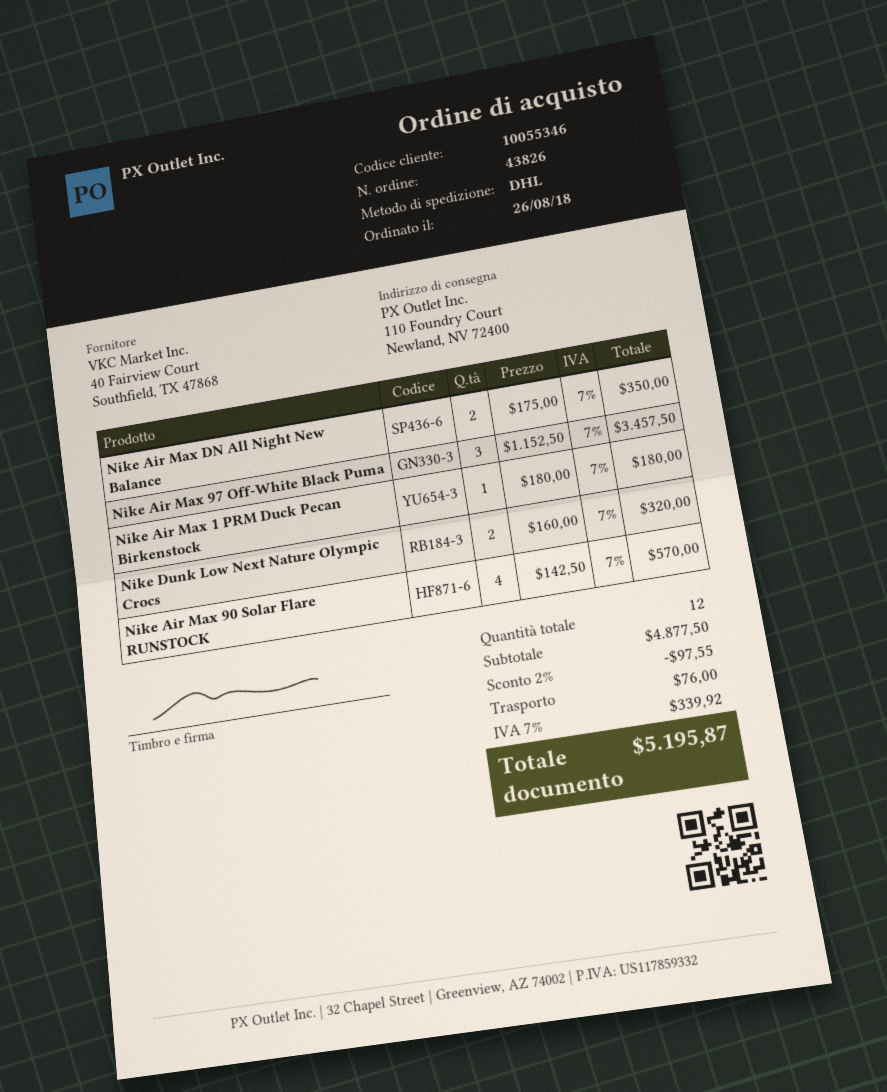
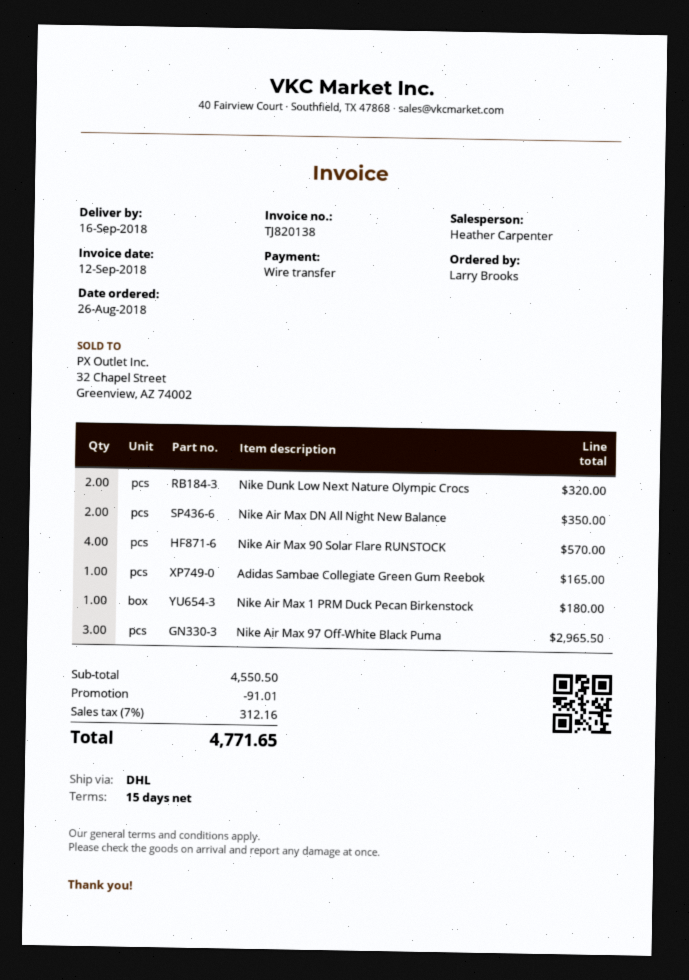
Nike Air Max 97 Off-White Black Puma: 3 for 3457.50 -> 3 for 2965.50
Adidas Sambae Collegiate Green Gum Reebok: none -> 1 for 165.00
subtotal: 4877.50 -> 4550.50
discount: 97.55 -> 91.01
shipping: 76.00 -> none
tax: 7% = 339.92 -> 7% = 312.16
total: 5195.87 -> 4771.65

